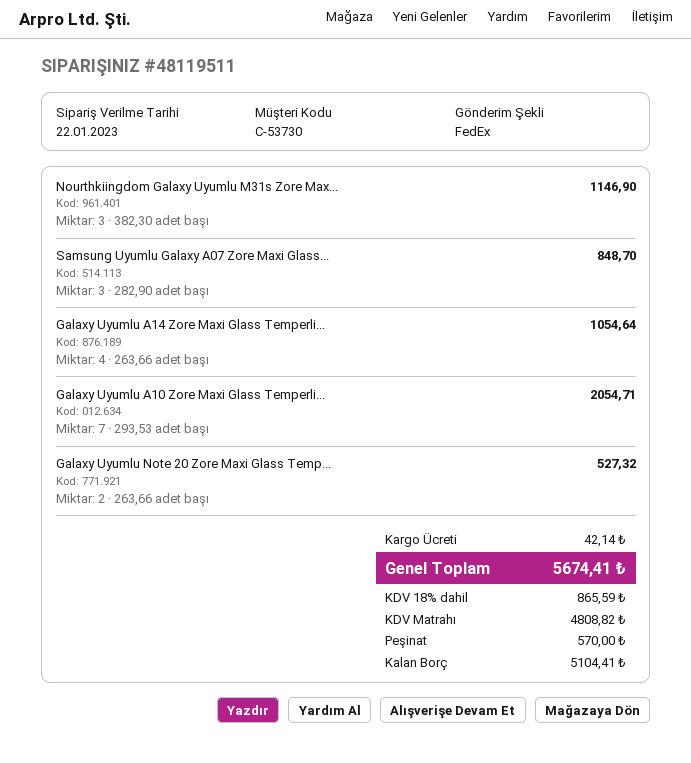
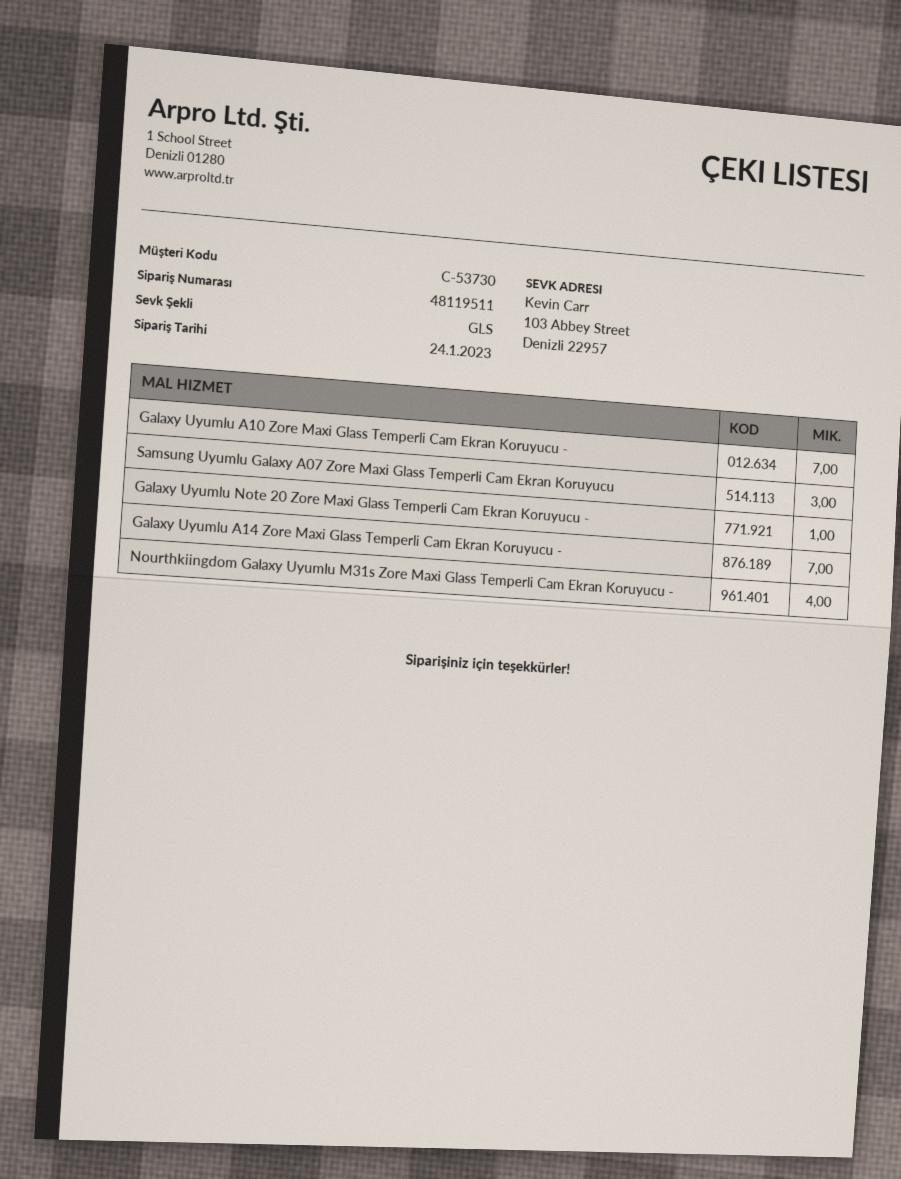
order date: 2023-01-22 -> 2023-01-24
shipping method: FedEx -> GLS
Nourthkiingdom Galaxy Uyumlu M31s Zore Max...: 3 -> 4
Galaxy Uyumlu A14 Zore Maxi Glass Temperli...: 4 -> 7
Galaxy Uyumlu Note 20 Zore Maxi Glass Temp...: 2 -> 1

